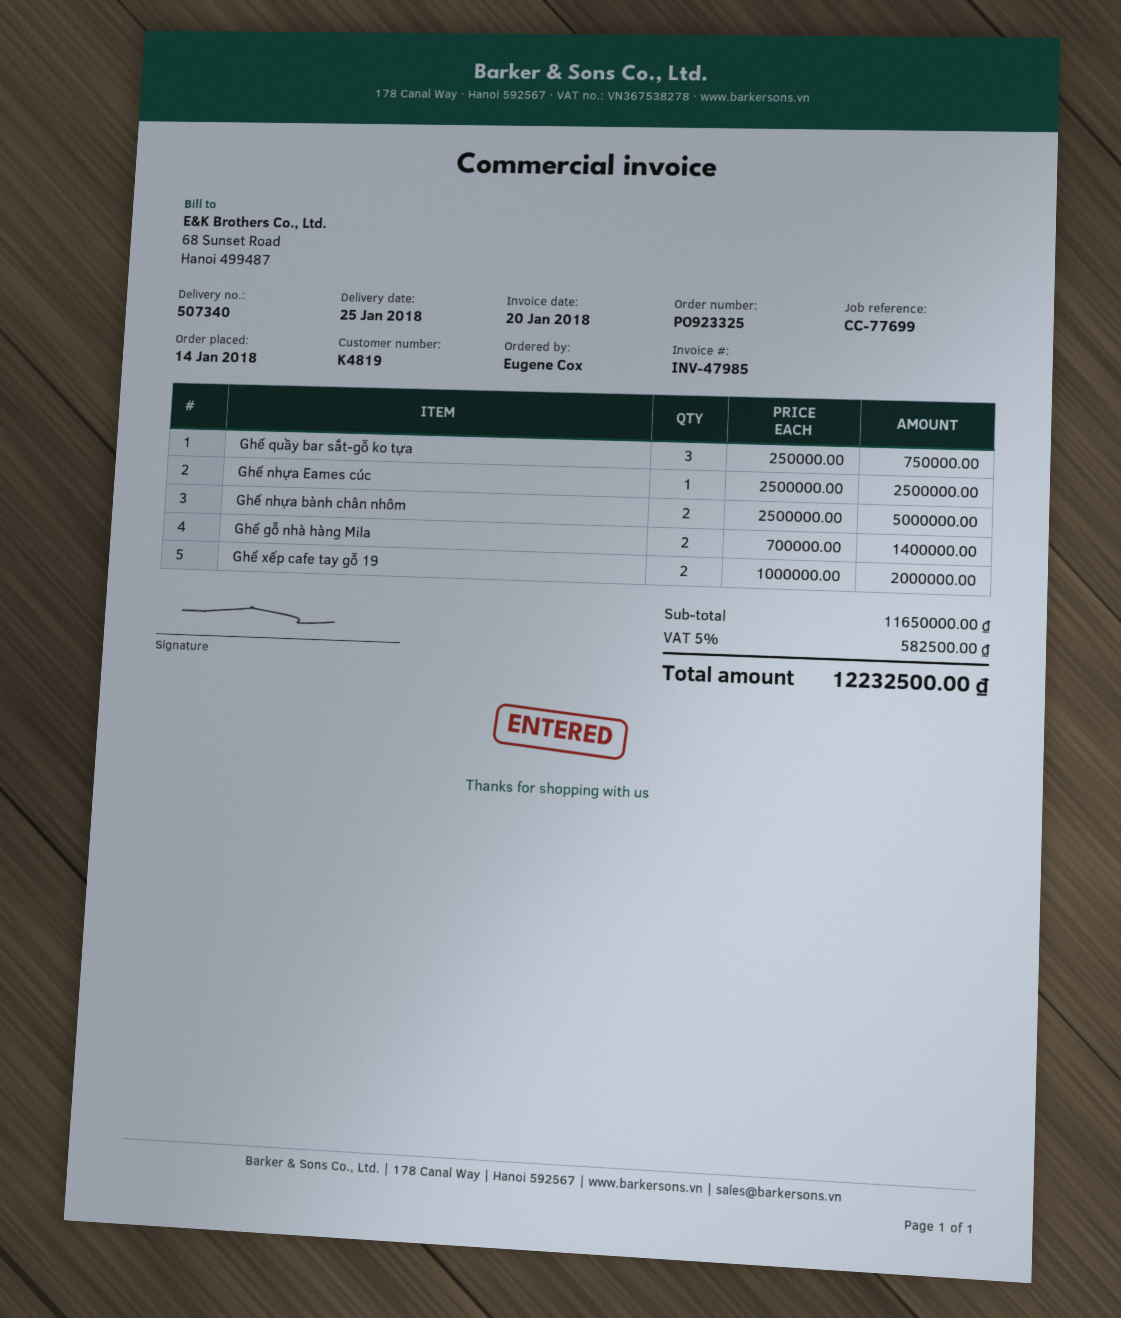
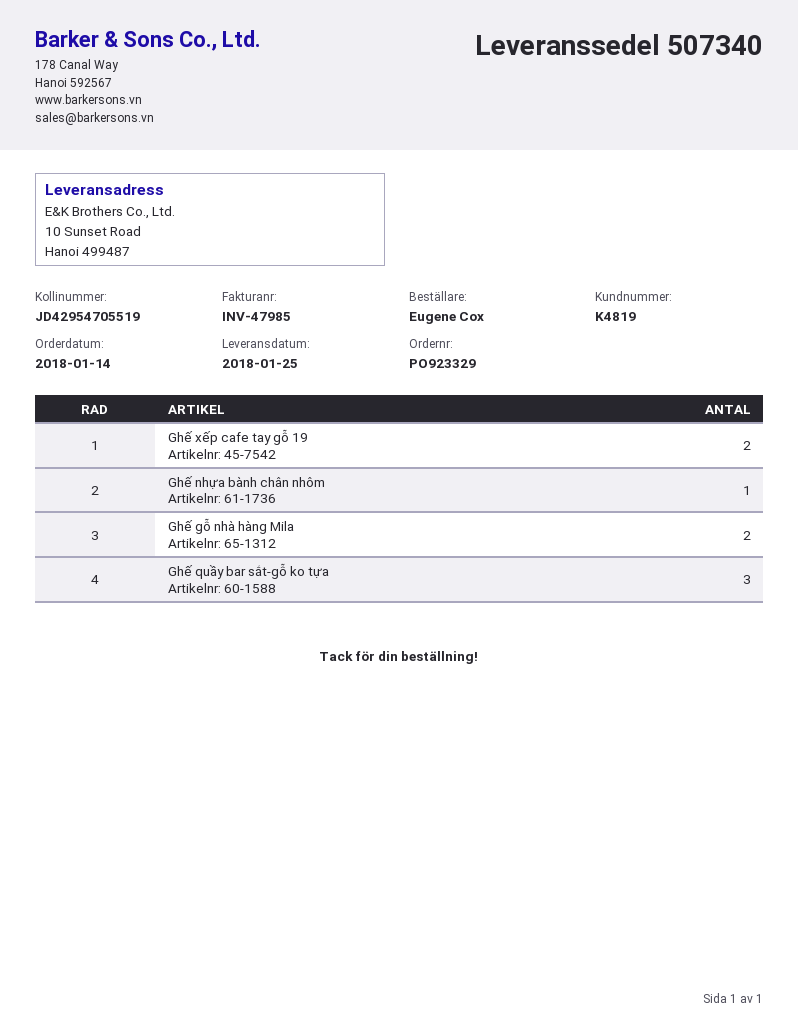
order number: PO923325 -> PO923329
Ghế nhựa Eames cúc: 1 -> none
Ghế nhựa bành chân nhôm: 2 -> 1

